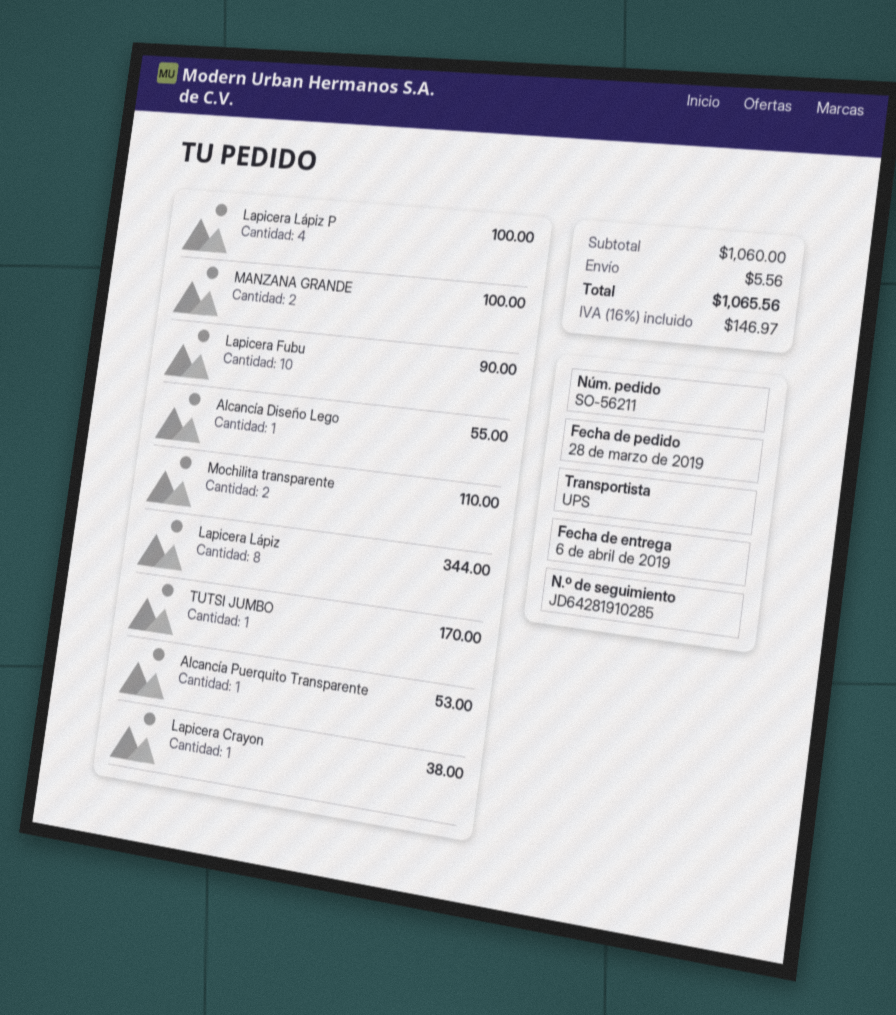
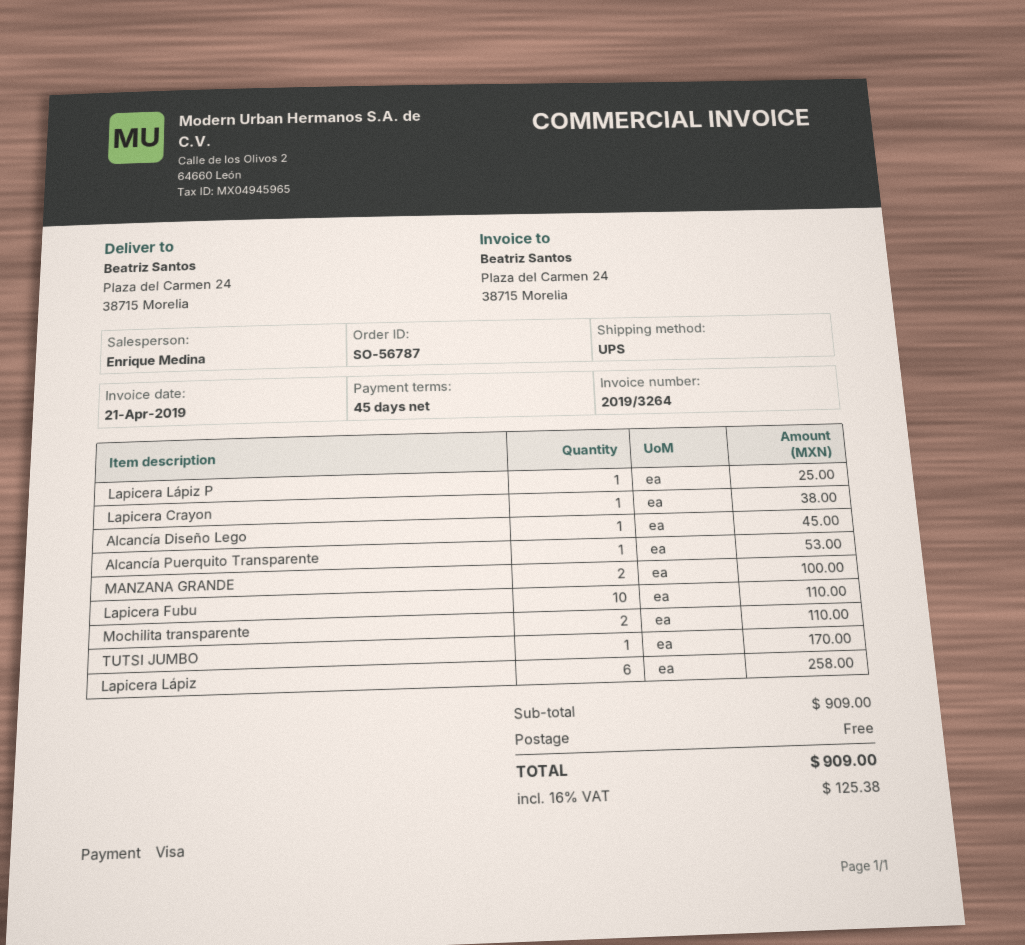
order number: SO-56211 -> SO-56787
Lapicera Lápiz P: 4 for 100.00 -> 1 for 25.00
Lapicera Fubu: 10 for 90.00 -> 10 for 110.00
Alcancía Diseño Lego: 1 for 55.00 -> 1 for 45.00
Lapicera Lápiz: 8 for 344.00 -> 6 for 258.00
subtotal: 1060.00 -> 909.00
shipping: 5.56 -> 0.00
tax: 16% = 146.97 -> 16% = 125.38
total: 1065.56 -> 909.00

